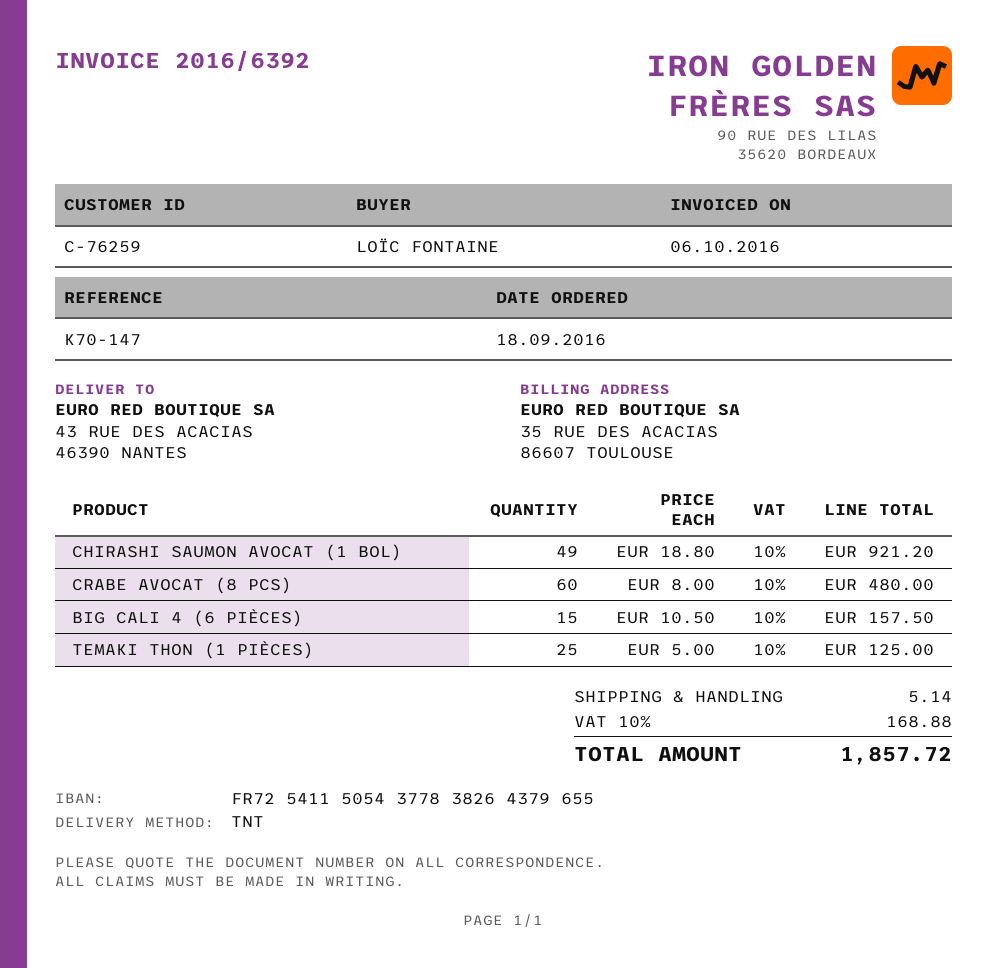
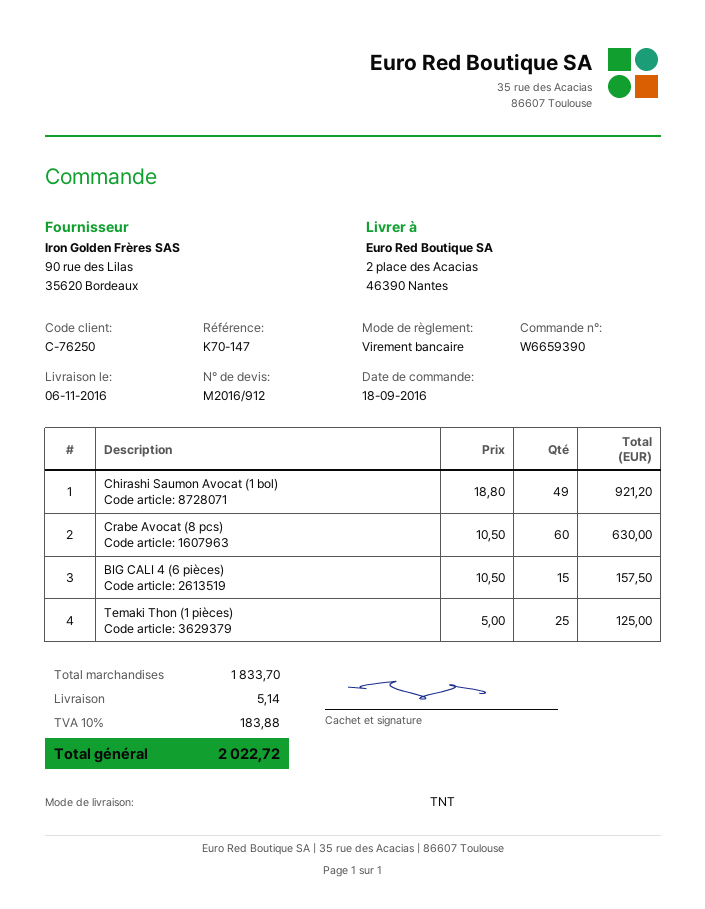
customer number: C-76259 -> C-76250
ship to: 43 RUE DES ACACIAS, 46390 NANTES -> 2 place des Acacias, 46390 Nantes
CRABE AVOCAT (8 PCS): 60 x 8.00 = 480.00 -> 60 x 10.50 = 630.00
tax: 10% = 168.88 -> 10% = 183.88
total: 1857.72 -> 2022.72

